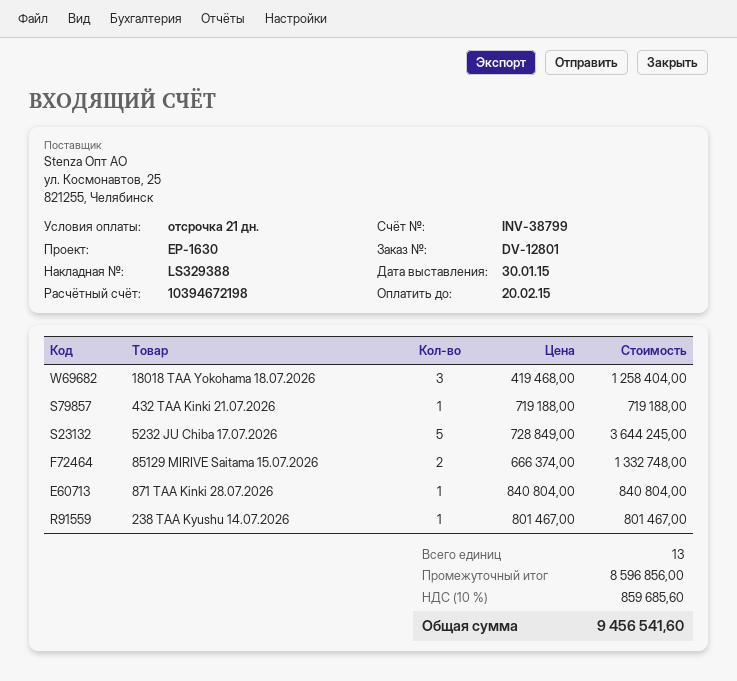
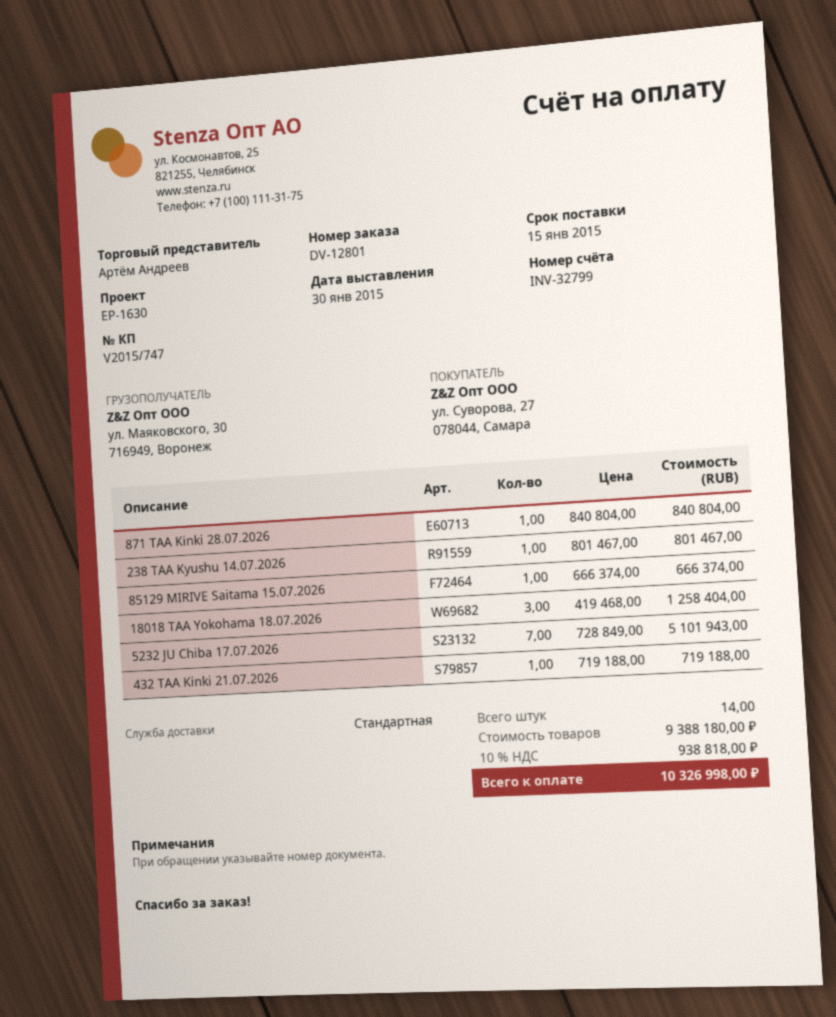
invoice number: INV-38799 -> INV-32799
5232 JU Chiba 17.07.2026: 5 x 728849.00 = 3644245.00 -> 7 x 728849.00 = 5101943.00
85129 MIRIVE Saitama 15.07.2026: 2 x 666374.00 = 1332748.00 -> 1 x 666374.00 = 666374.00
total quantity: 13 -> 14
subtotal: 8596856.00 -> 9388180.00
tax: 10% = 859685.60 -> 10% = 938818.00
total: 9456541.60 -> 10326998.00

